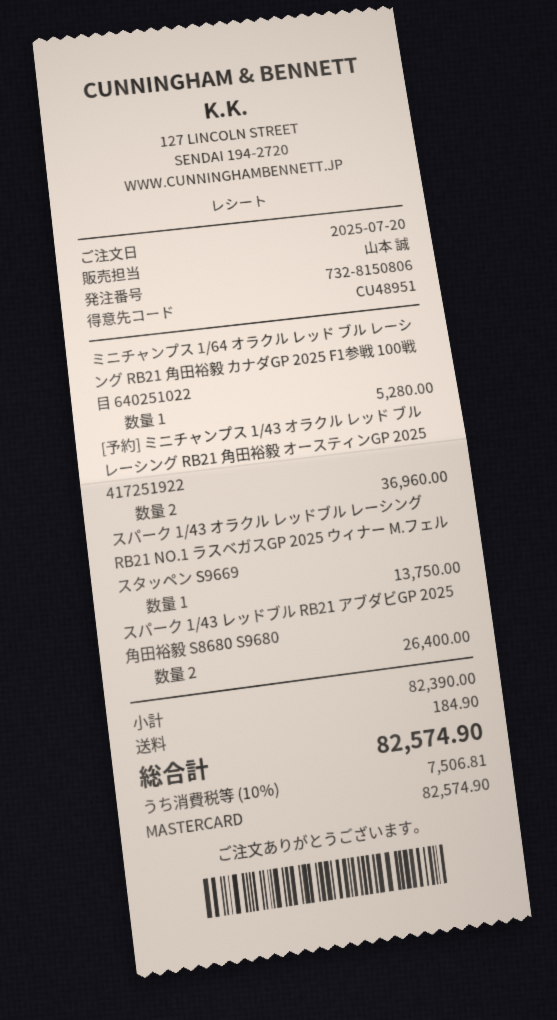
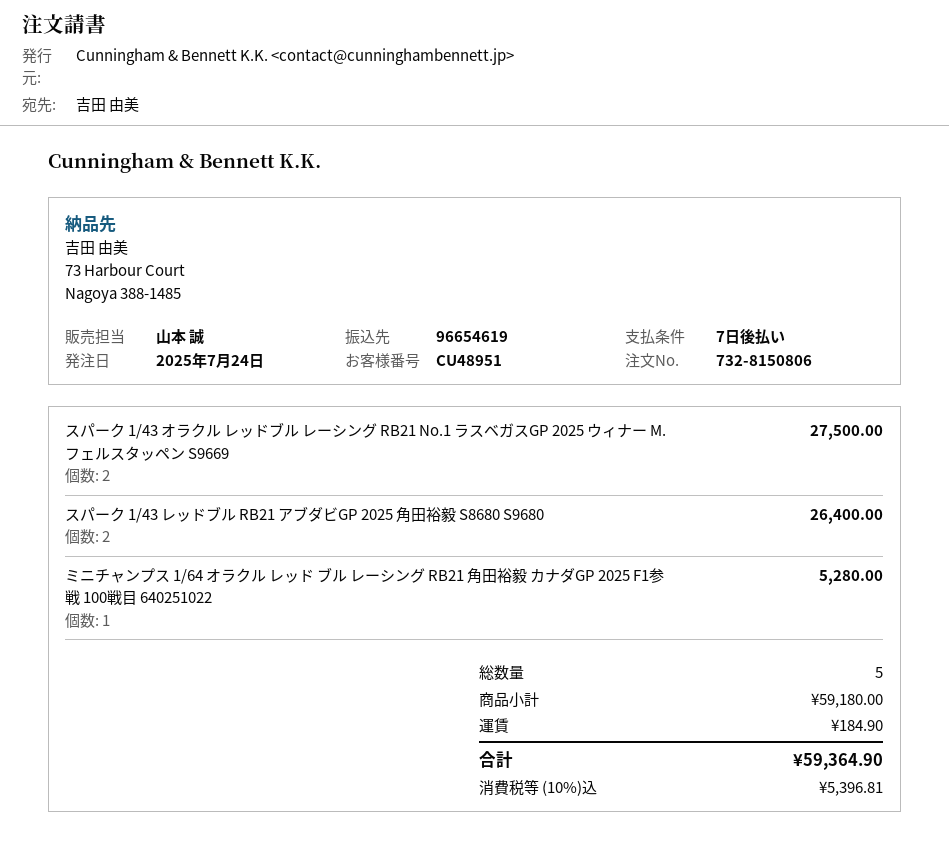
order date: 2025-07-20 -> 2025-07-24
[予約] ミニチャンプス 1/43 オラクル レッド ブル レーシング RB21 角田裕毅 オースティンGP 2025 417251922: 2 for 36960.00 -> none
スパーク 1/43 オラクル レッドブル レーシング RB21 NO.1 ラスベガスGP 2025 ウィナー M.フェルスタッペン S9669: 1 for 13750.00 -> 2 for 27500.00
subtotal: 82390.00 -> 59180.00
tax: 10% = 7506.81 -> 10% = 5396.81
total: 82574.90 -> 59364.90

